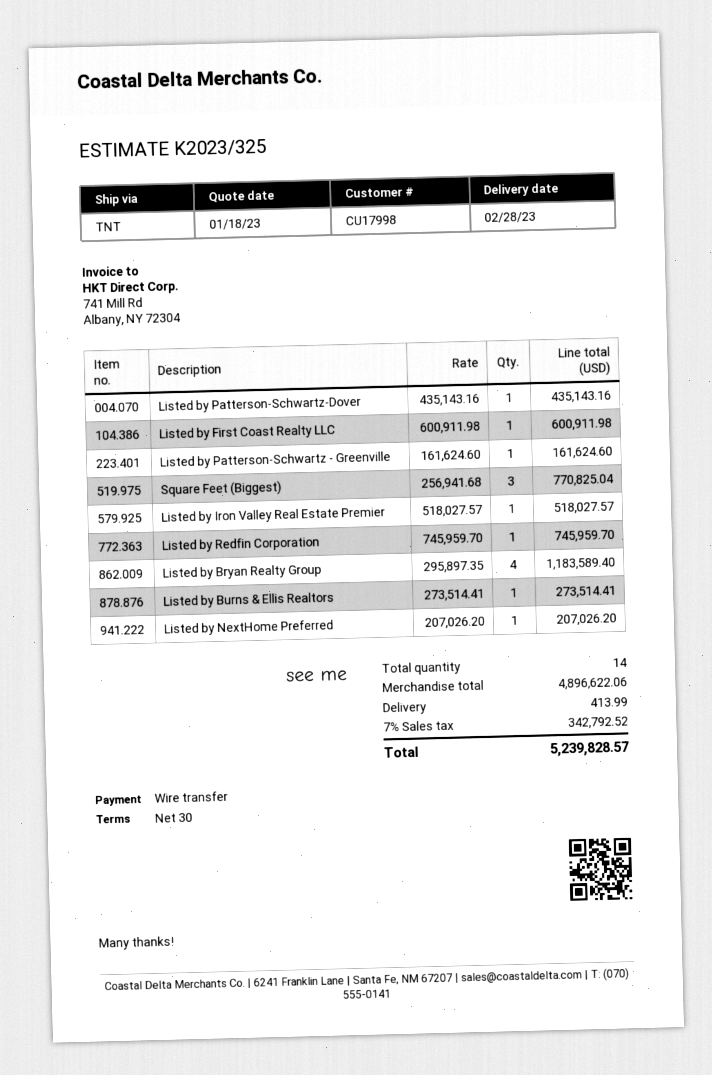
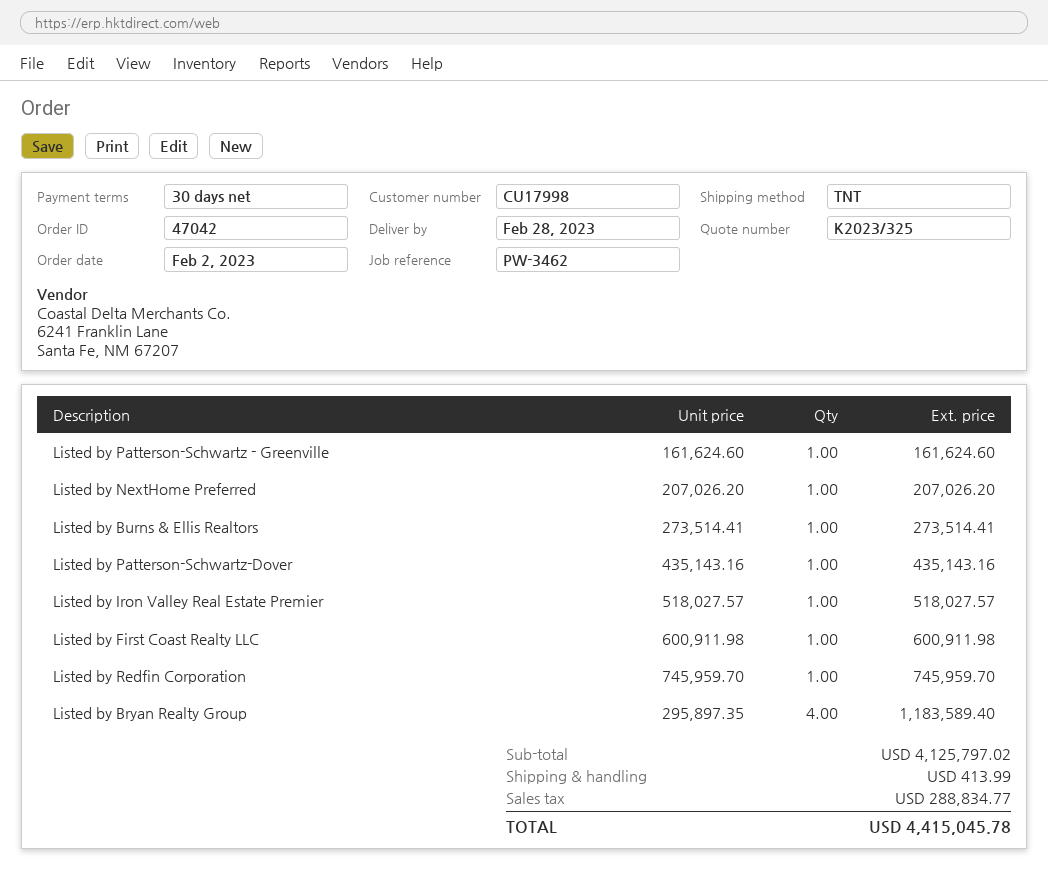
Square Feet (Biggest): 3 x 256941.68 = 770825.04 -> none
subtotal: 4896622.06 -> 4125797.02
tax: 342792.52 -> 288834.77
total: 5239828.57 -> 4415045.78

